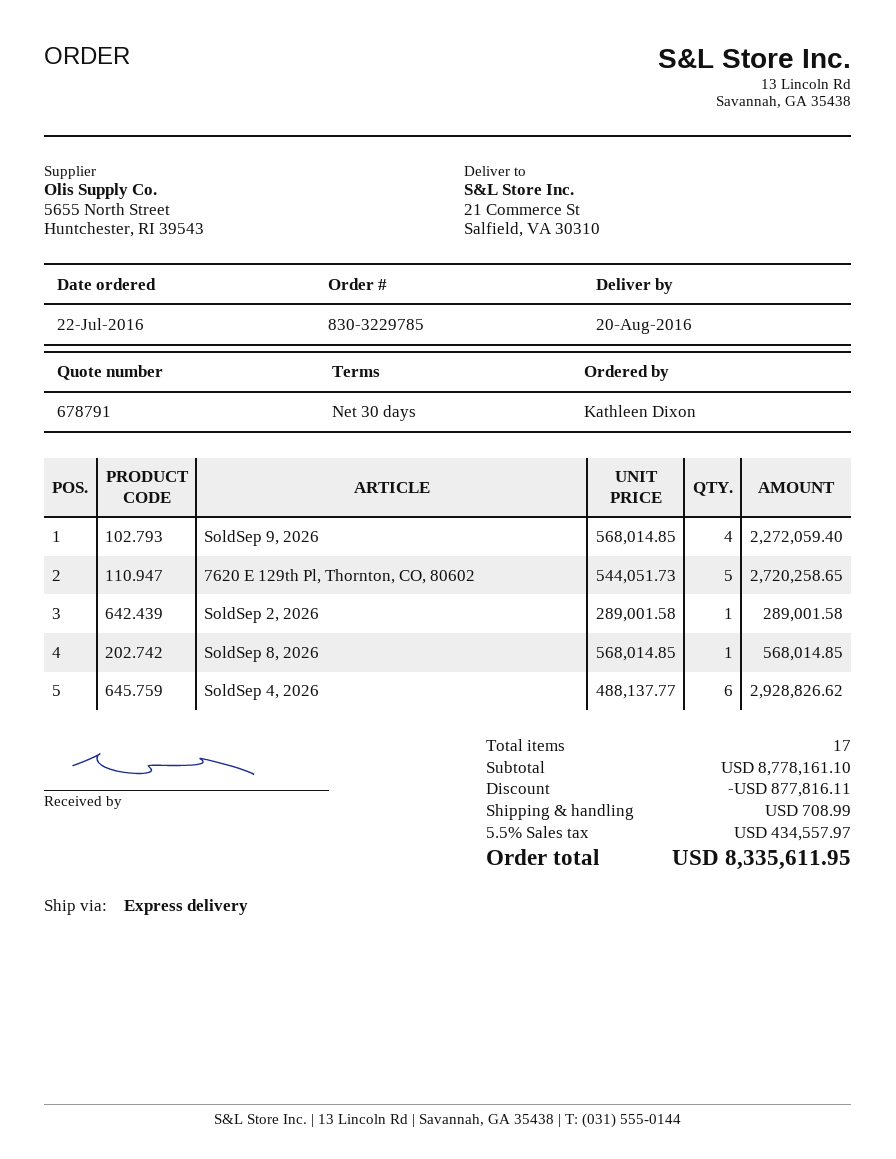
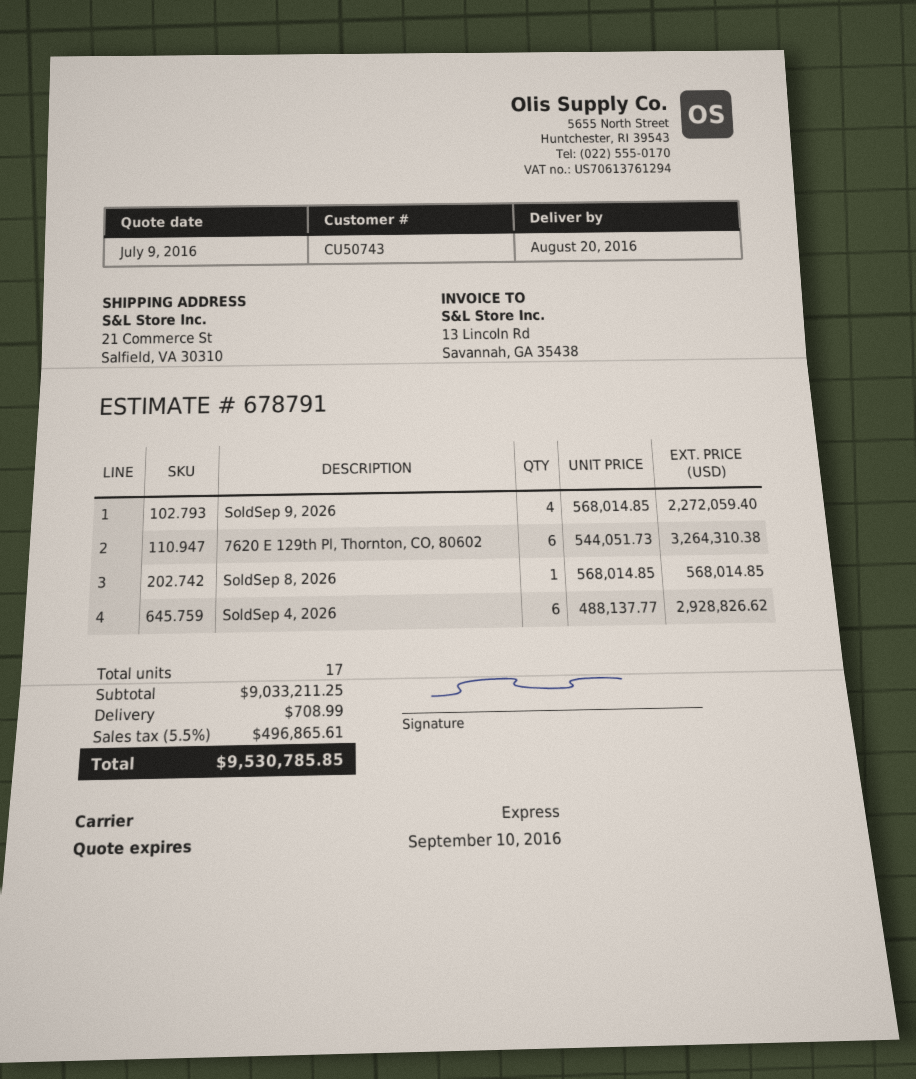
7620 E 129th Pl, Thornton, CO, 80602: 5 x 544051.73 = 2720258.65 -> 6 x 544051.73 = 3264310.38
SoldSep 2, 2026: 1 x 289001.58 = 289001.58 -> none
subtotal: 8778161.10 -> 9033211.25
discount: 877816.11 -> none
tax: 5.5% = 434557.97 -> 5.5% = 496865.61
total: 8335611.95 -> 9530785.85

